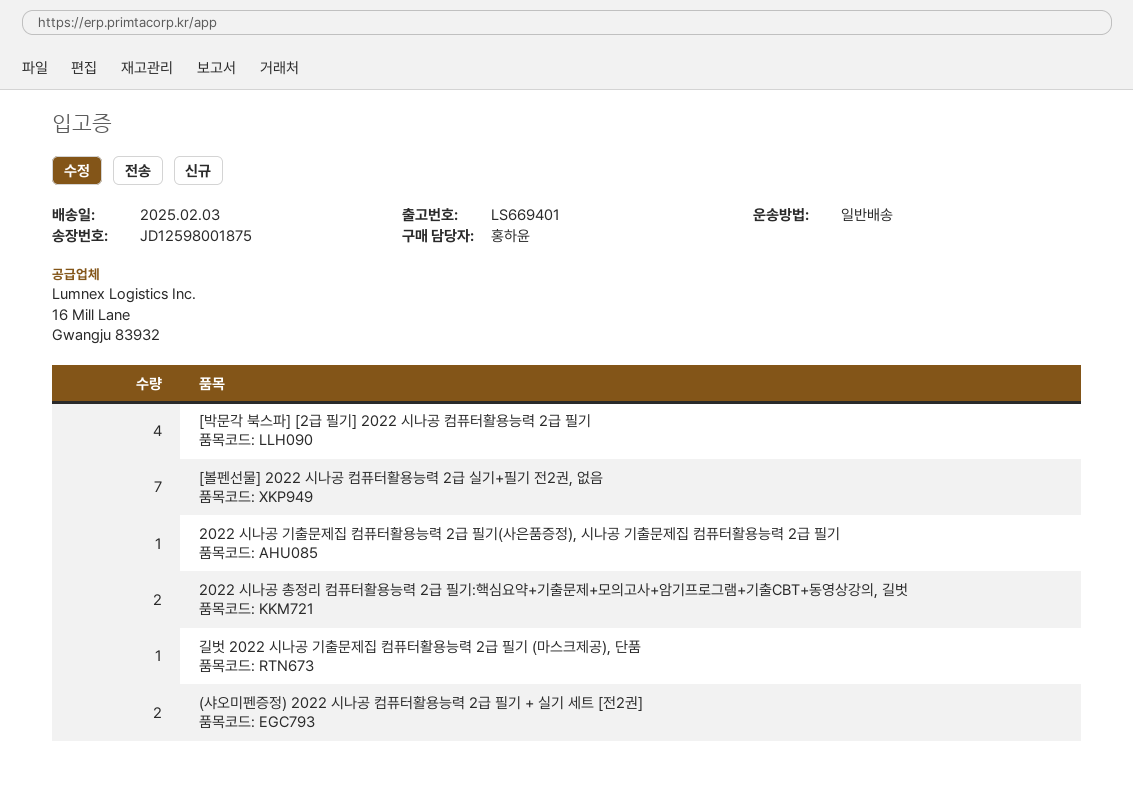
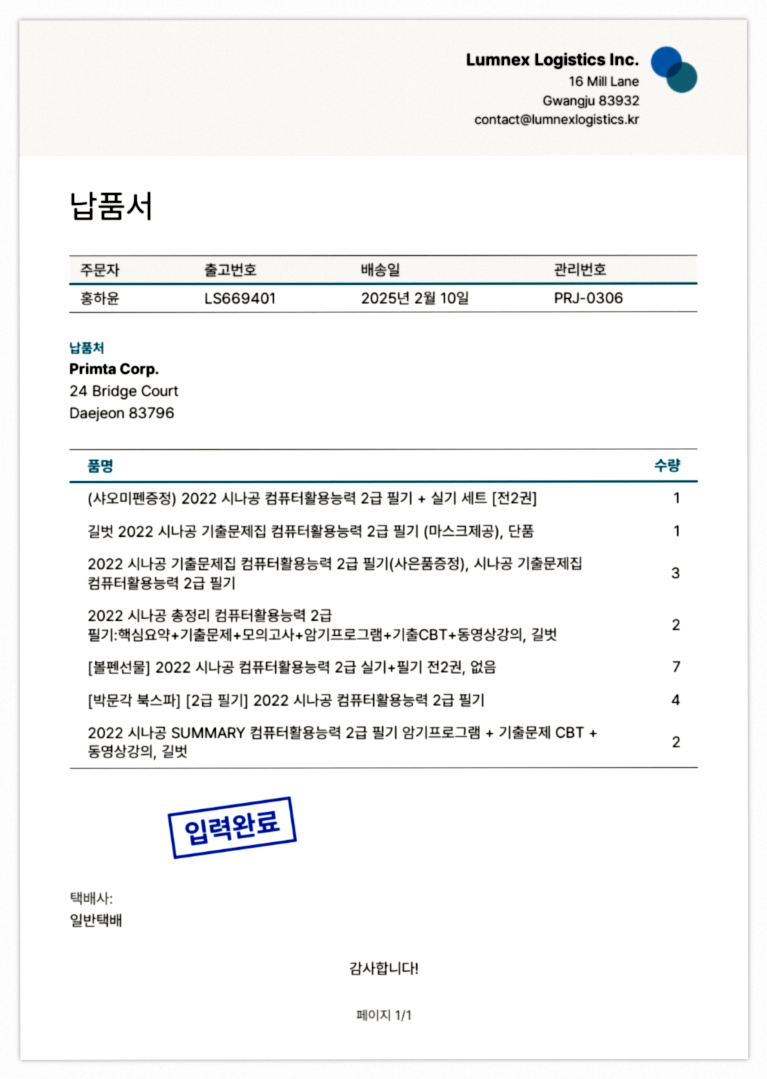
delivery date: 2025-02-03 -> 2025-02-10
2022 시나공 기출문제집 컴퓨터활용능력 2급 필기(사은품증정), 시나공 기출문제집 컴퓨터활용능력 2급 필기: 1 -> 3
(샤오미펜증정) 2022 시나공 컴퓨터활용능력 2급 필기 + 실기 세트 [전2권]: 2 -> 1
2022 시나공 SUMMARY 컴퓨터활용능력 2급 필기 암기프로그램 + 기출문제 CBT + 동영상강의, 길벗: none -> 2

